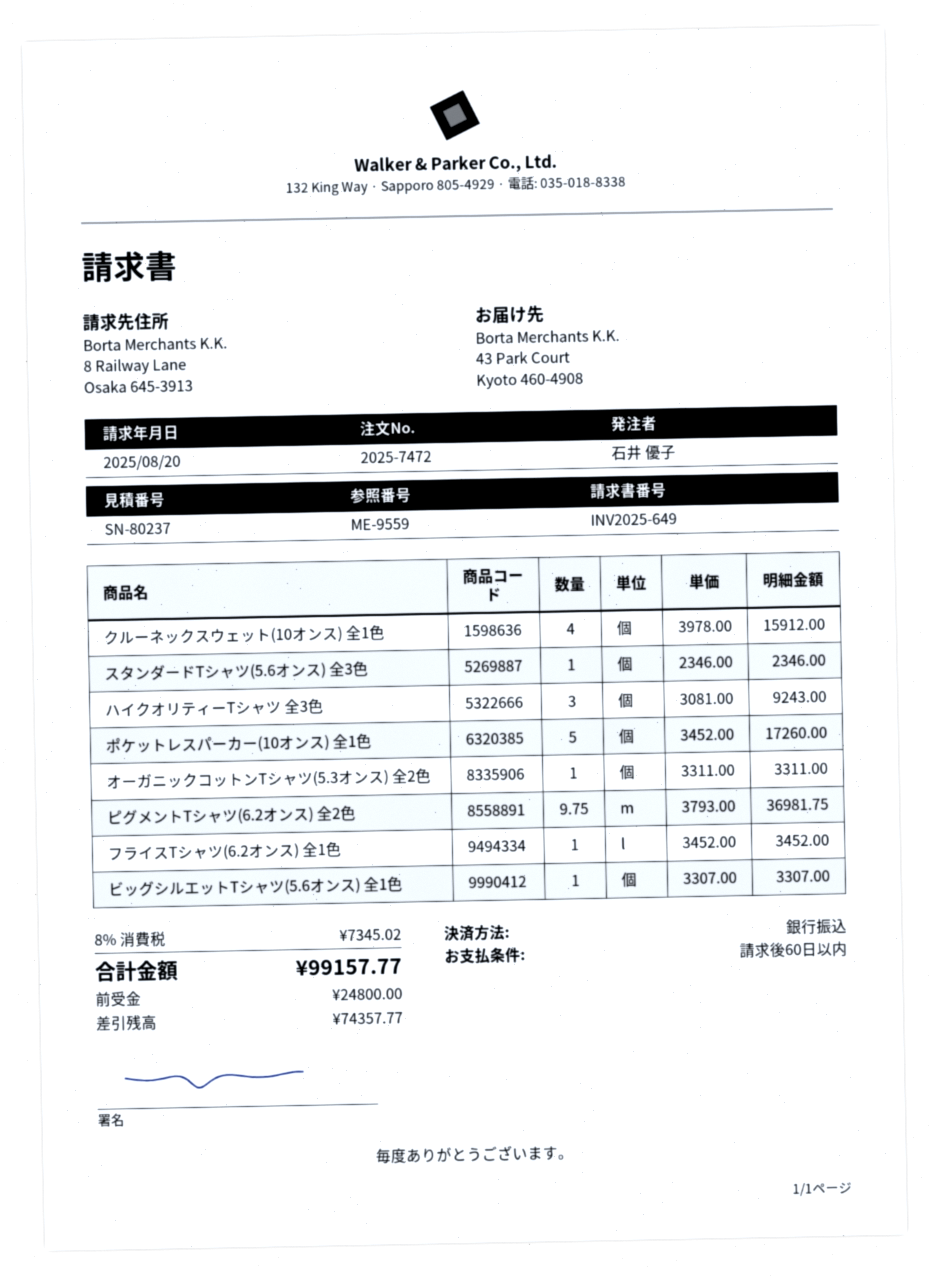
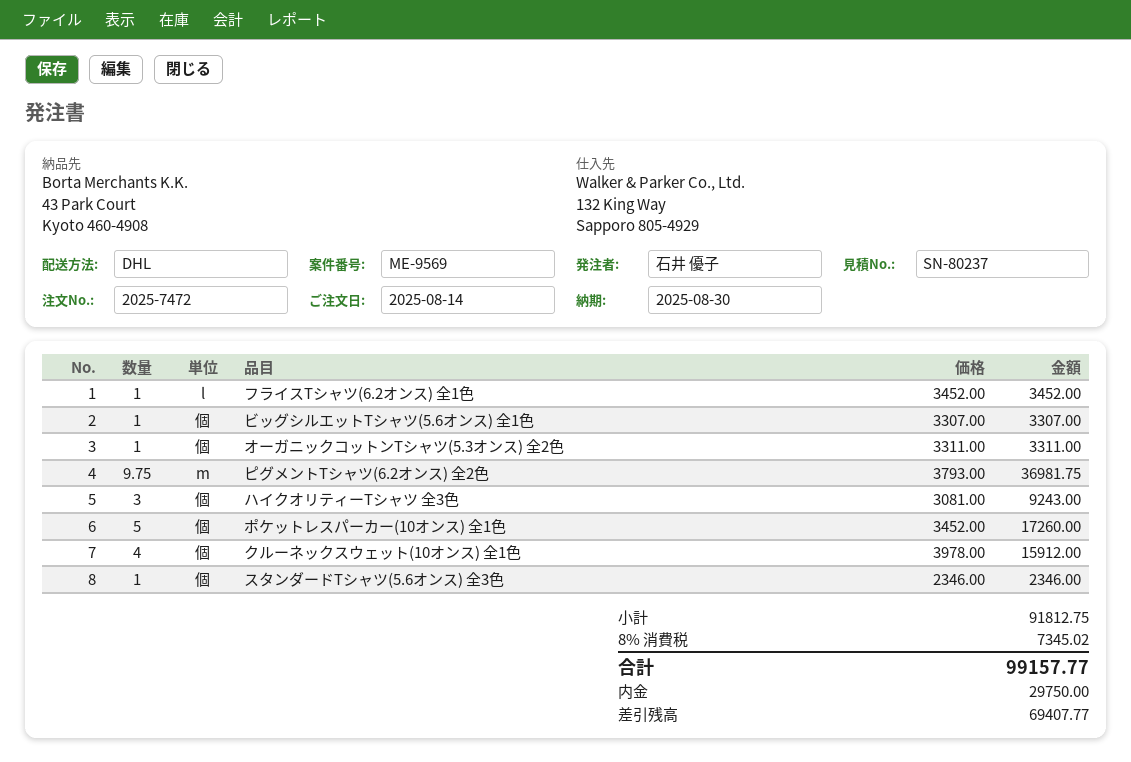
reference: ME-9559 -> ME-9569
deposit: 24800.00 -> 29750.00
balance: 74357.77 -> 69407.77

